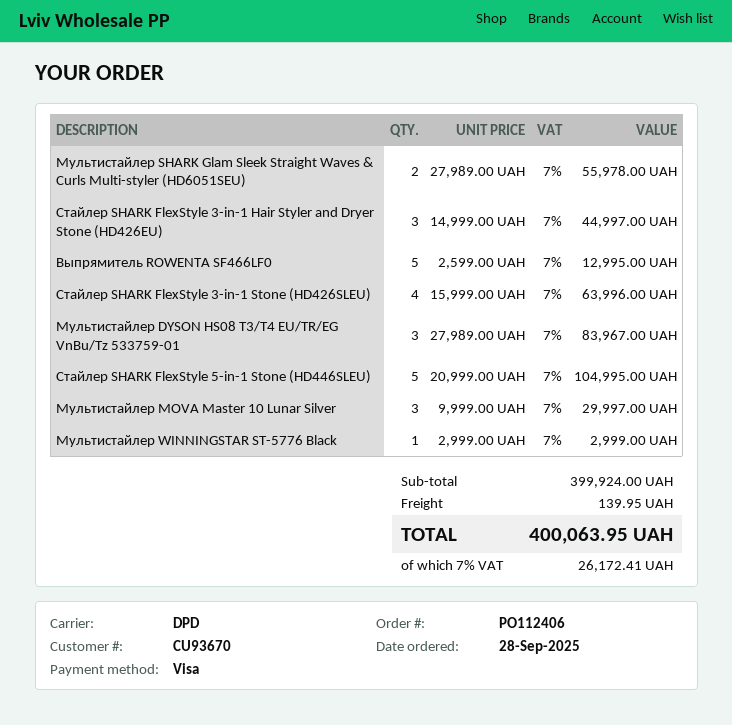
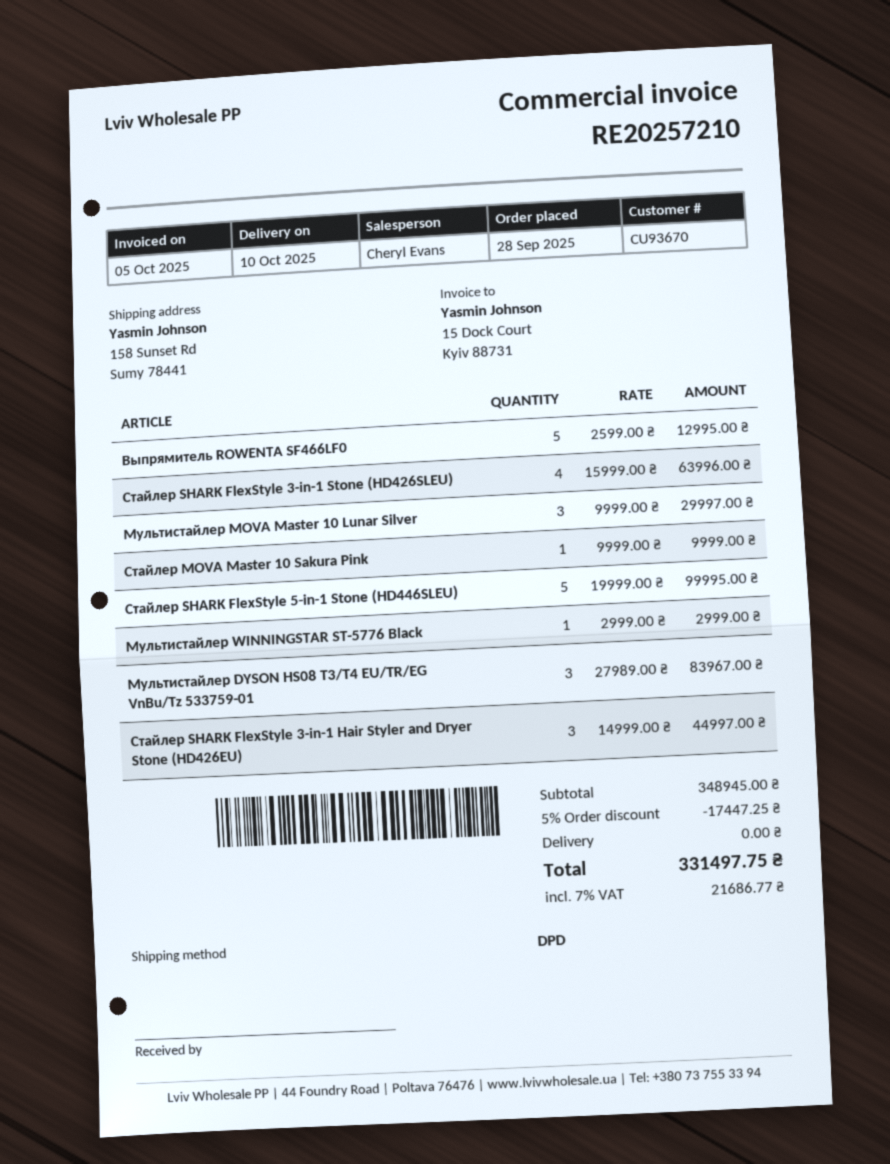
Мультистайлер SHARK Glam Sleek Straight Waves & Curls Multi-styler (HD6051SEU): 2 x 27989.00 = 55978.00 -> none
Стайлер SHARK FlexStyle 5-in-1 Stone (HD446SLEU): 5 x 20999.00 = 104995.00 -> 5 x 19999.00 = 99995.00
Стайлер MOVA Master 10 Sakura Pink: none -> 1 x 9999.00 = 9999.00
subtotal: 399924.00 -> 348945.00
discount: none -> 5% = 17447.25
shipping: 139.95 -> 0.00
tax: 7% = 26172.41 -> 7% = 21686.77
total: 400063.95 -> 331497.75

